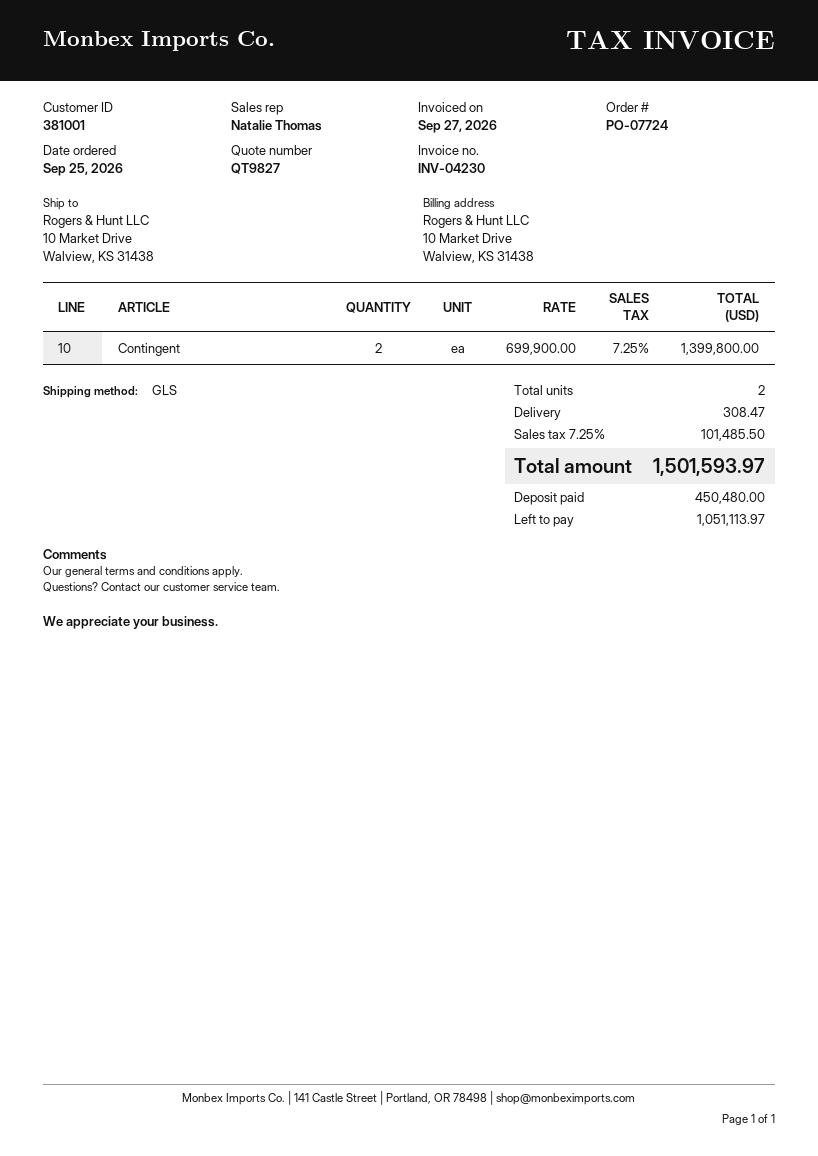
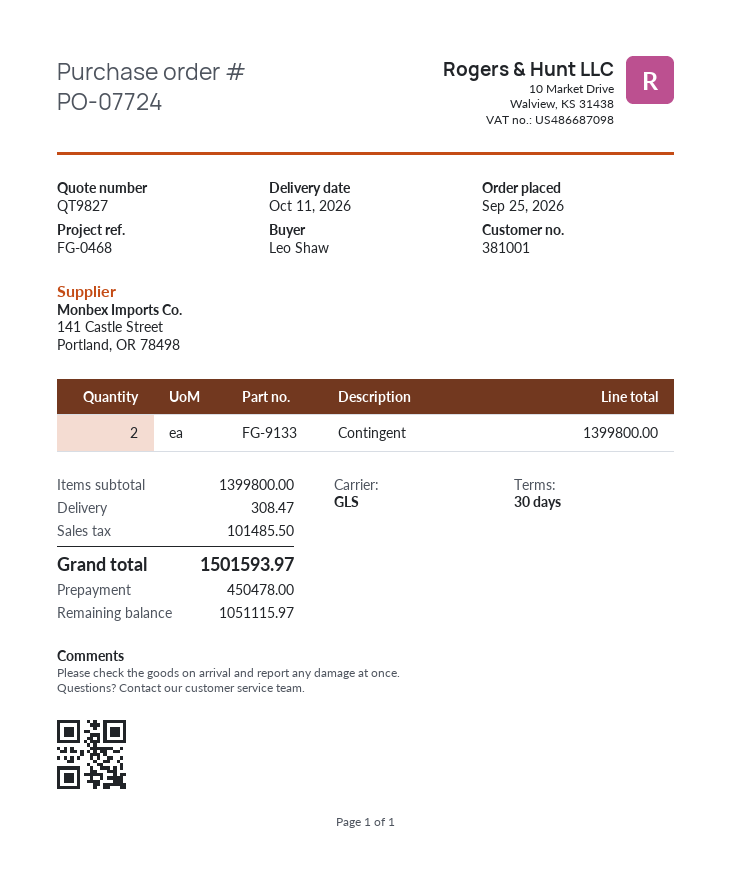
deposit: 450480.00 -> 450478.00
balance: 1051113.97 -> 1051115.97

